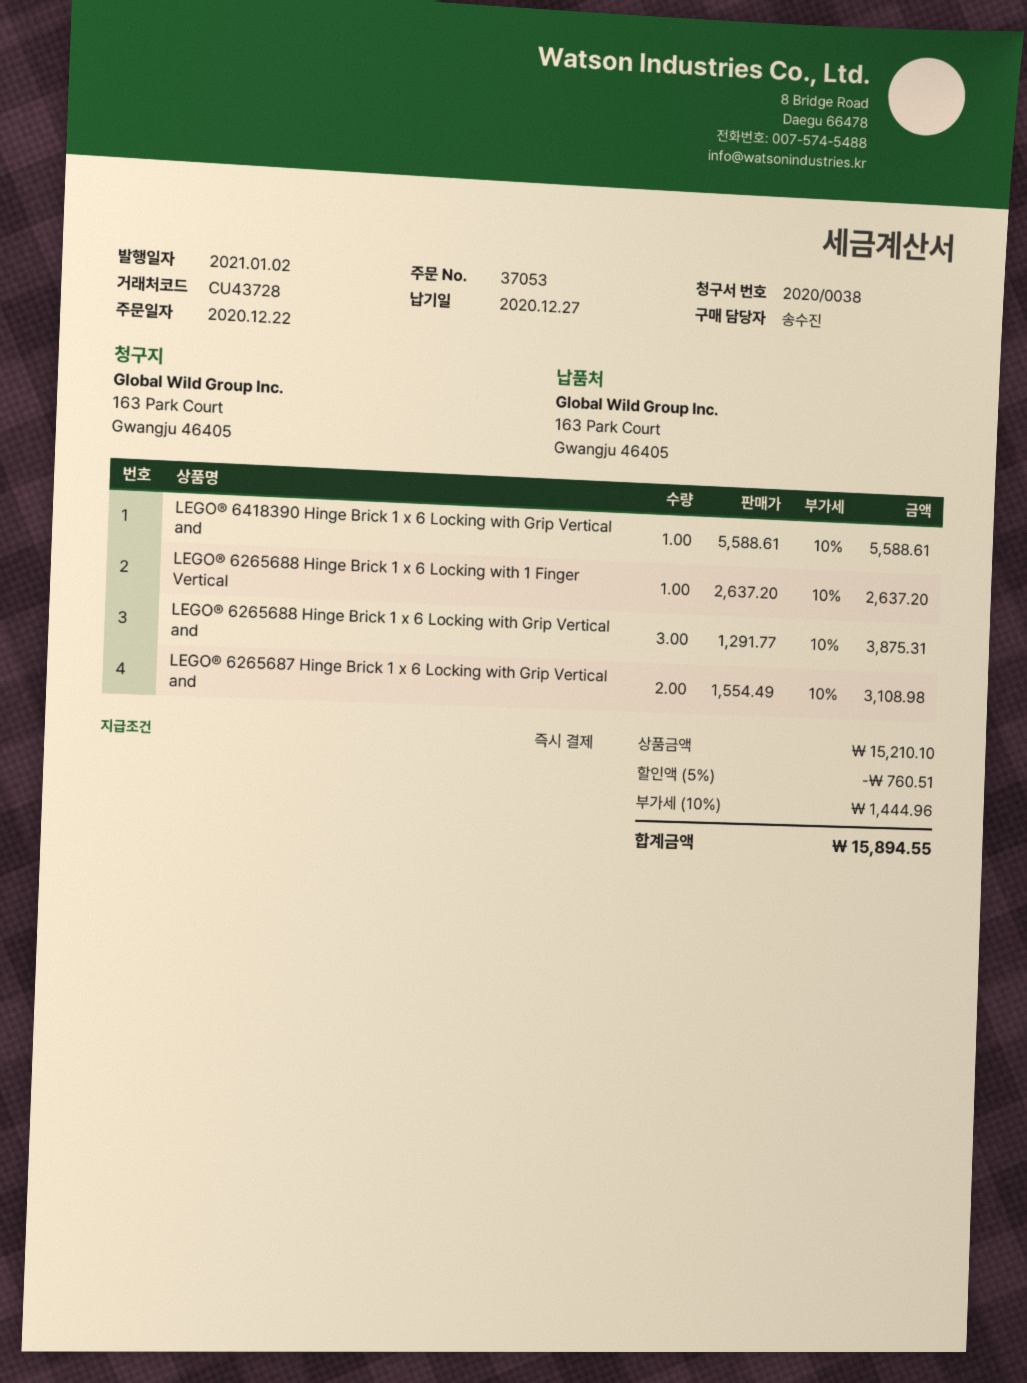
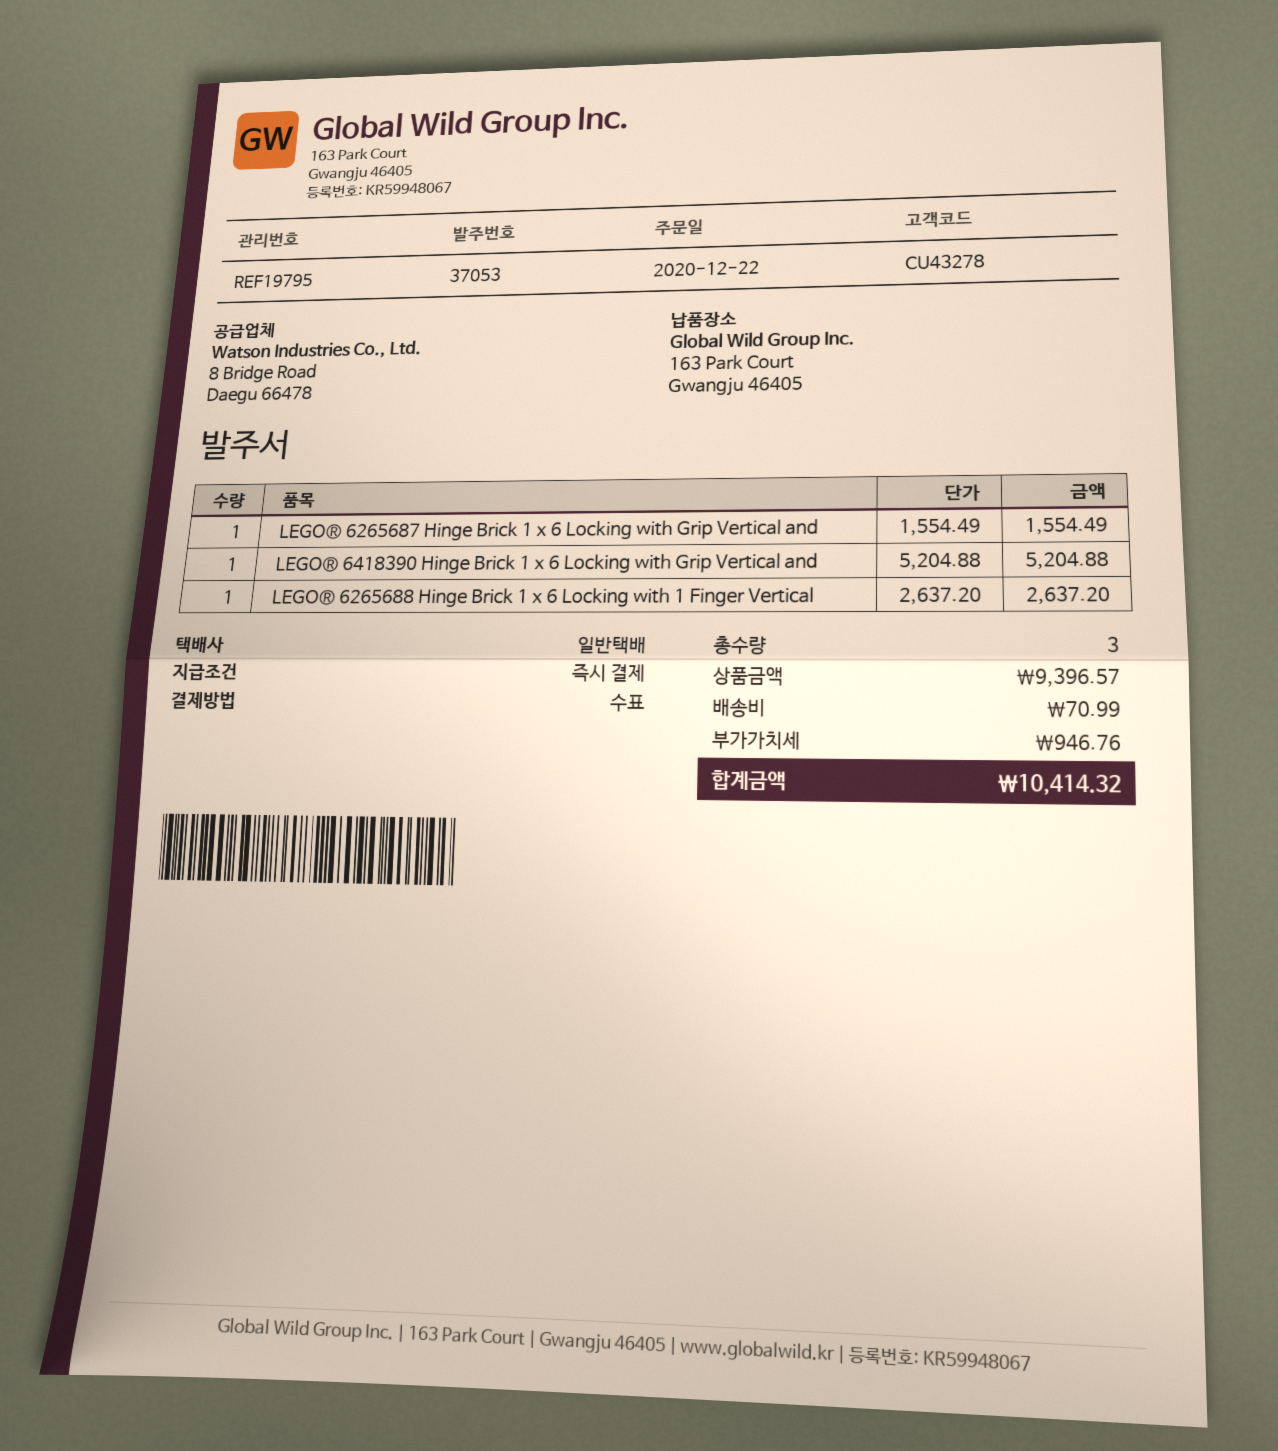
customer number: CU43728 -> CU43278
LEGO® 6418390 Hinge Brick 1 x 6 Locking with Grip Vertical and: 1 x 5588.61 = 5588.61 -> 1 x 5204.88 = 5204.88
LEGO® 6265688 Hinge Brick 1 x 6 Locking with Grip Vertical and: 3 x 1291.77 = 3875.31 -> none
LEGO® 6265687 Hinge Brick 1 x 6 Locking with Grip Vertical and: 2 x 1554.49 = 3108.98 -> 1 x 1554.49 = 1554.49
subtotal: 15210.10 -> 9396.57
discount: 5% = 760.51 -> none
shipping: none -> 70.99
tax: 1444.96 -> 946.76
total: 15894.55 -> 10414.32

